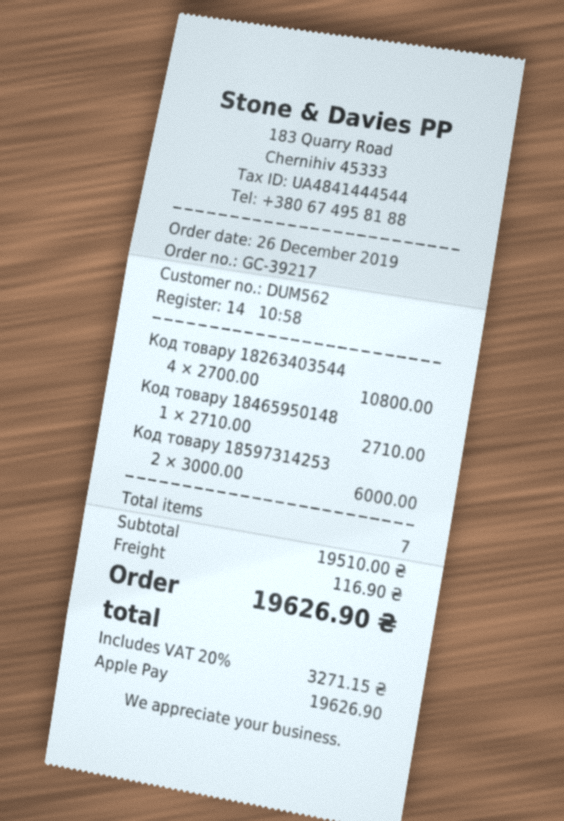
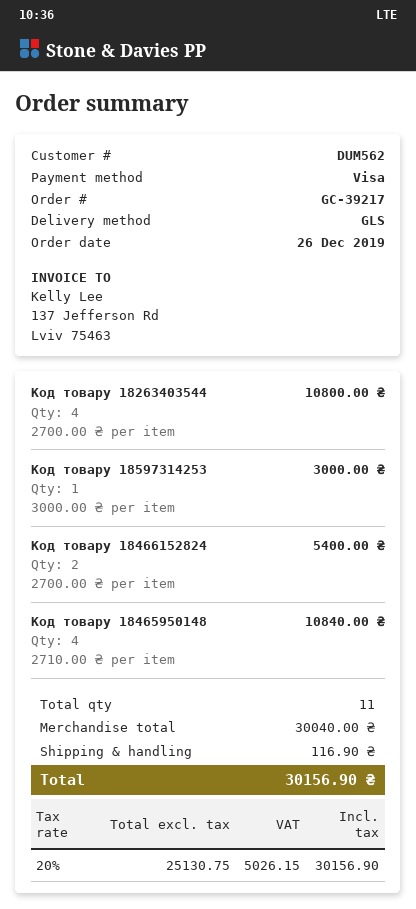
payment method: Apple Pay -> Visa
Код товару 18465950148: 1 x 2710.00 = 2710.00 -> 4 x 2710.00 = 10840.00
Код товару 18597314253: 2 x 3000.00 = 6000.00 -> 1 x 3000.00 = 3000.00
Код товару 18466152824: none -> 2 x 2700.00 = 5400.00
total quantity: 7 -> 11
subtotal: 19510.00 -> 30040.00
tax: 20% = 3271.15 -> 20% = 5026.15
total: 19626.90 -> 30156.90

